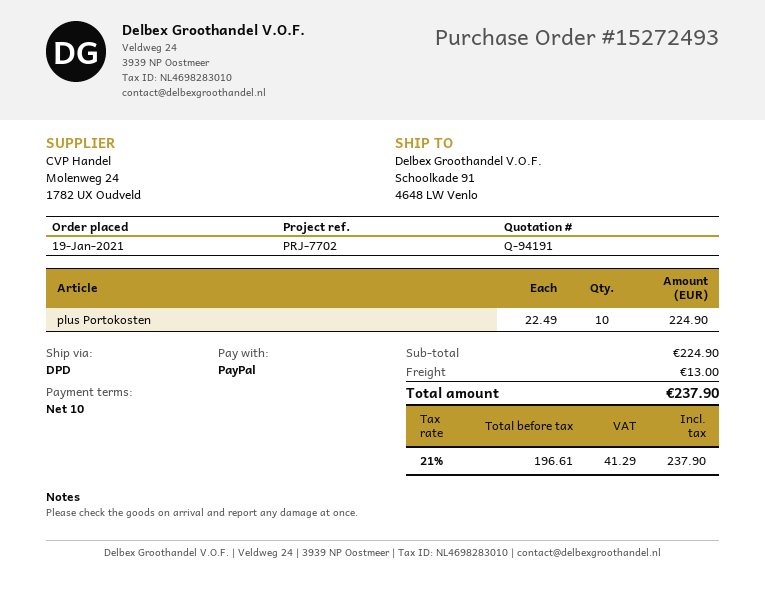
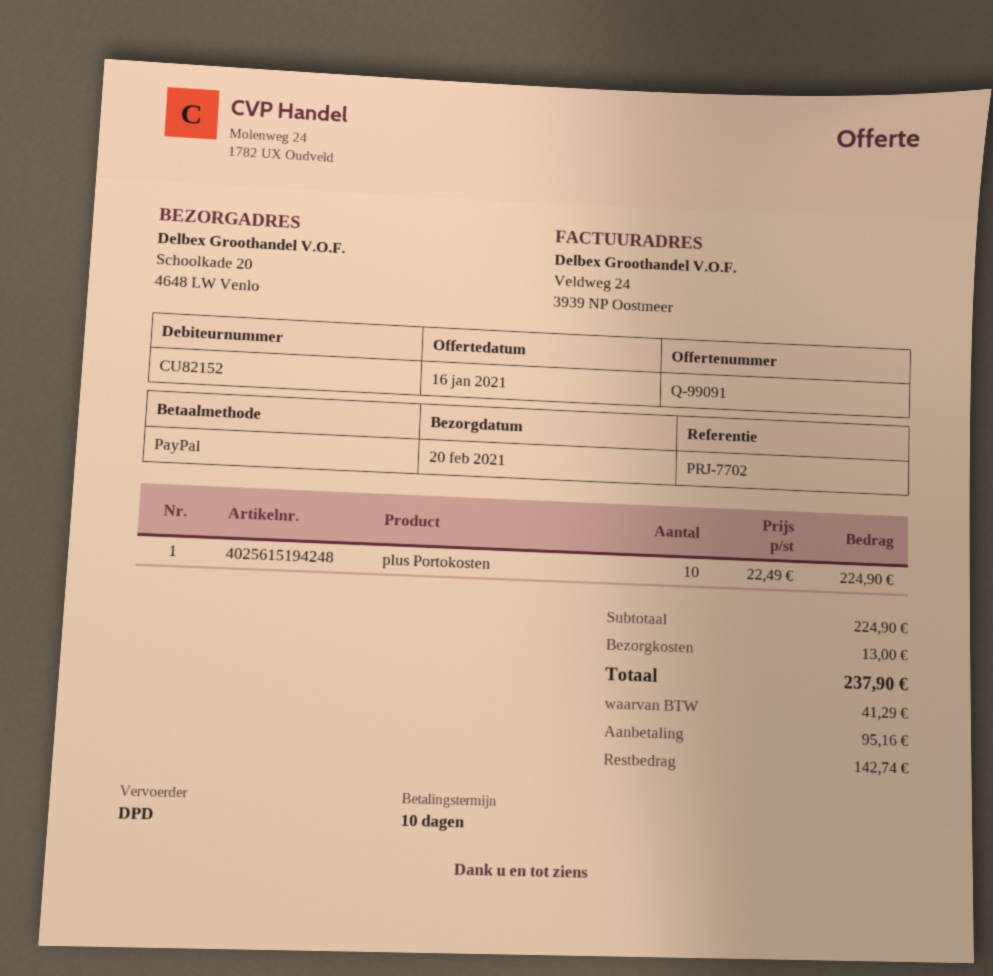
quote number: Q-94191 -> Q-99091
ship to: Schoolkade 91, 4648 LW Venlo -> Schoolkade 20, 4648 LW Venlo

